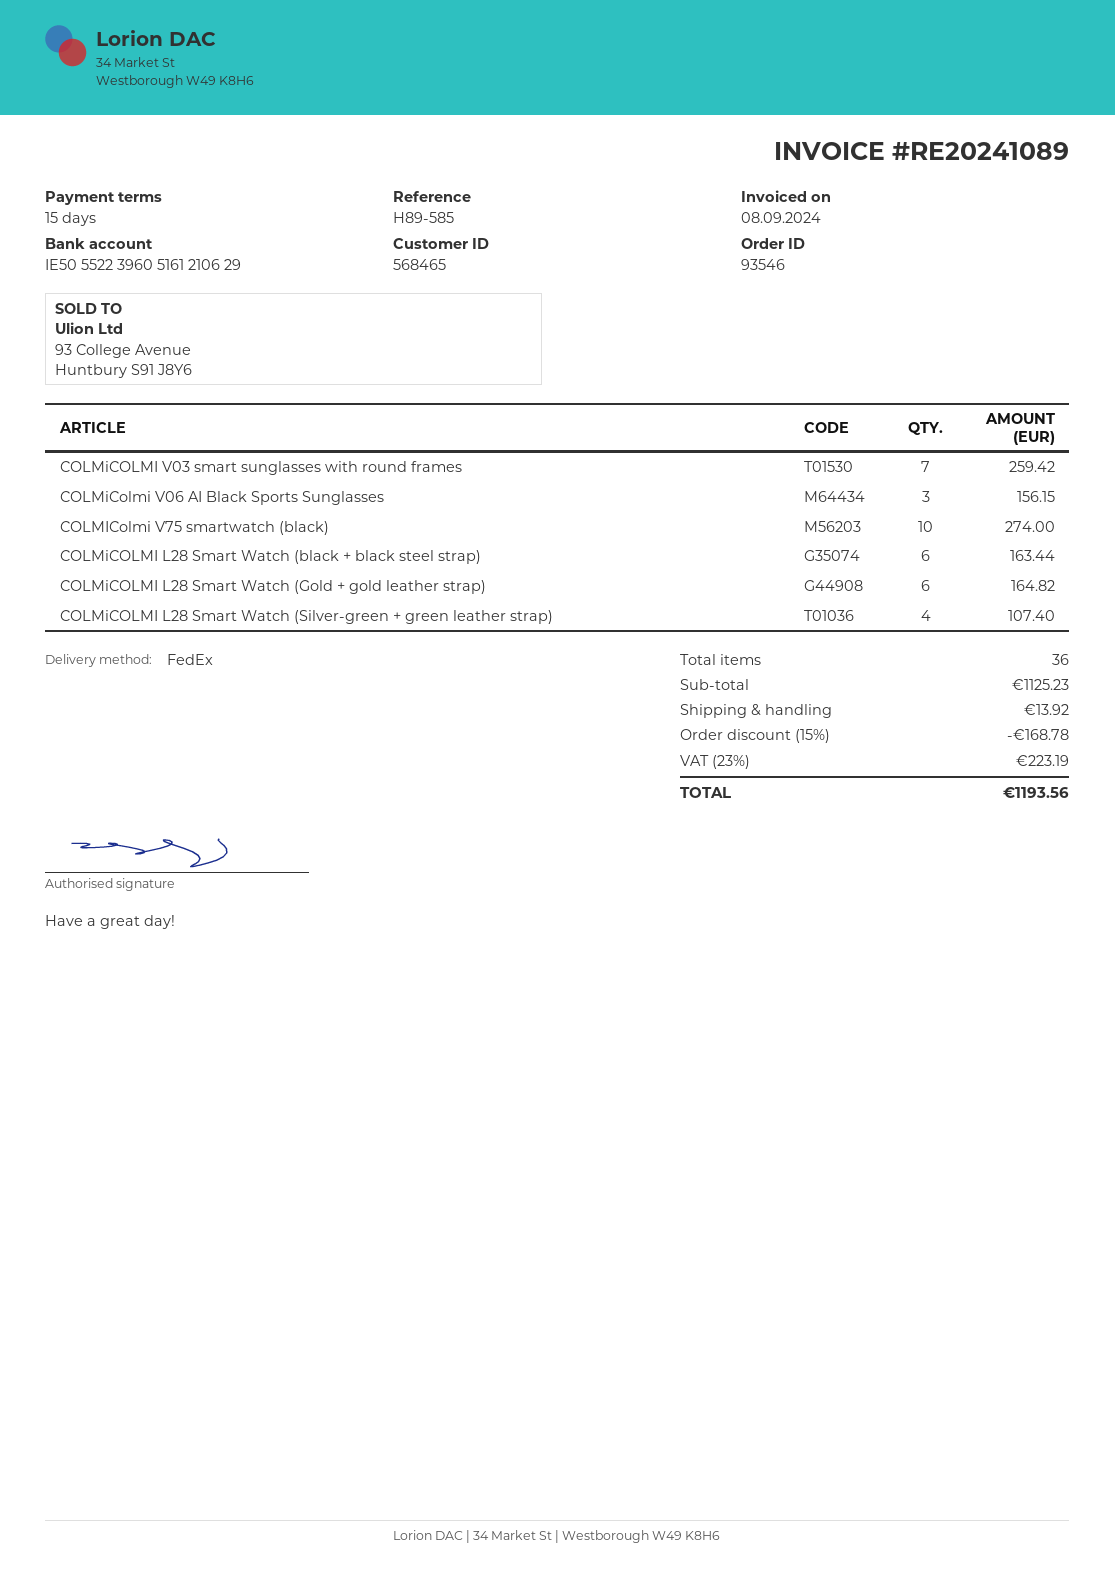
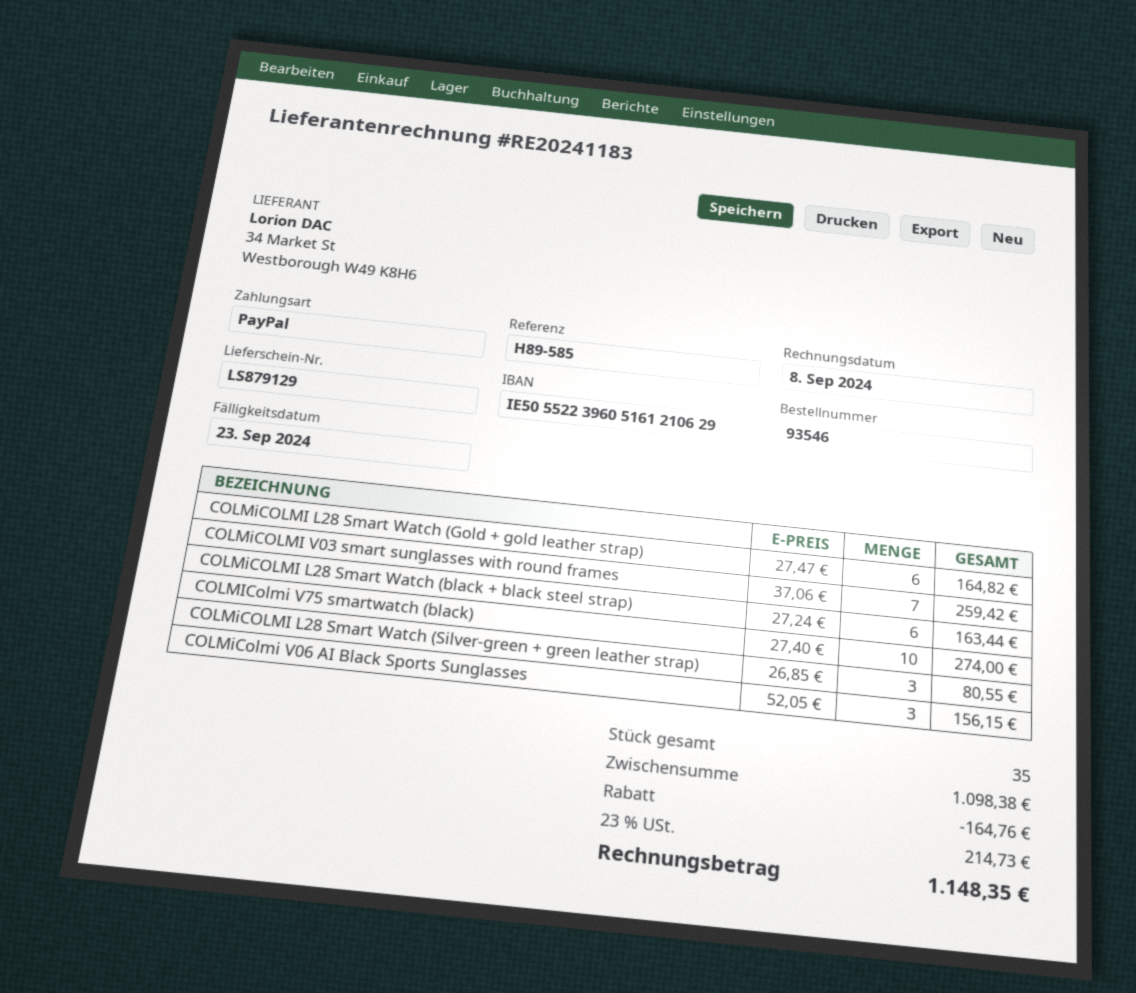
invoice number: RE20241089 -> RE20241183
COLMiCOLMI L28 Smart Watch (Silver-green + green leather strap): 4 for 107.40 -> 3 for 80.55
total quantity: 36 -> 35
subtotal: 1125.23 -> 1098.38
discount: 168.78 -> 164.76
shipping: 13.92 -> none
tax: 23% = 223.19 -> 23% = 214.73
total: 1193.56 -> 1148.35

